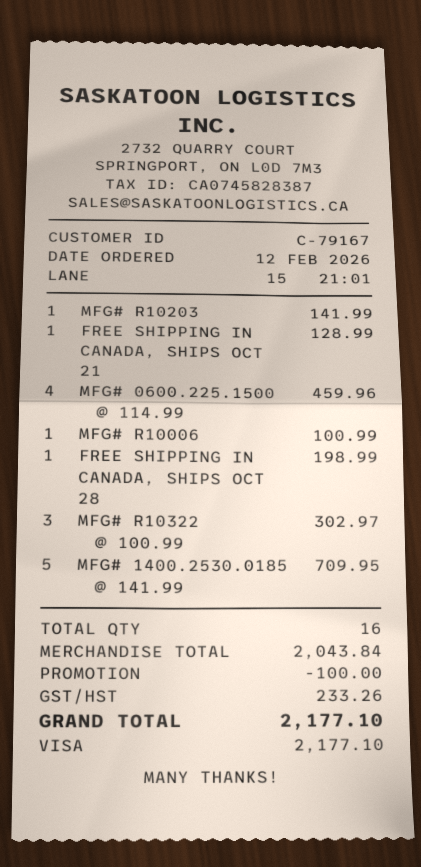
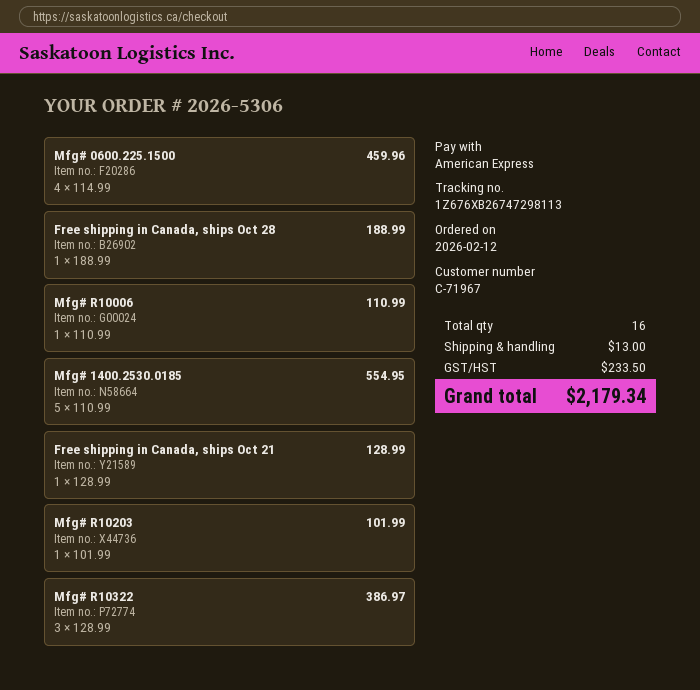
customer number: C-79167 -> C-71967
payment method: Visa -> American Express
MFG# R10203: 1 x 141.99 = 141.99 -> 1 x 101.99 = 101.99
MFG# R10006: 1 x 100.99 = 100.99 -> 1 x 110.99 = 110.99
FREE SHIPPING IN CANADA, SHIPS OCT 28: 1 x 198.99 = 198.99 -> 1 x 188.99 = 188.99
MFG# R10322: 3 x 100.99 = 302.97 -> 3 x 128.99 = 386.97
MFG# 1400.2530.0185: 5 x 141.99 = 709.95 -> 5 x 110.99 = 554.95
discount: 100.00 -> none
shipping: none -> 13.00
tax: 233.26 -> 233.50
total: 2177.10 -> 2179.34

